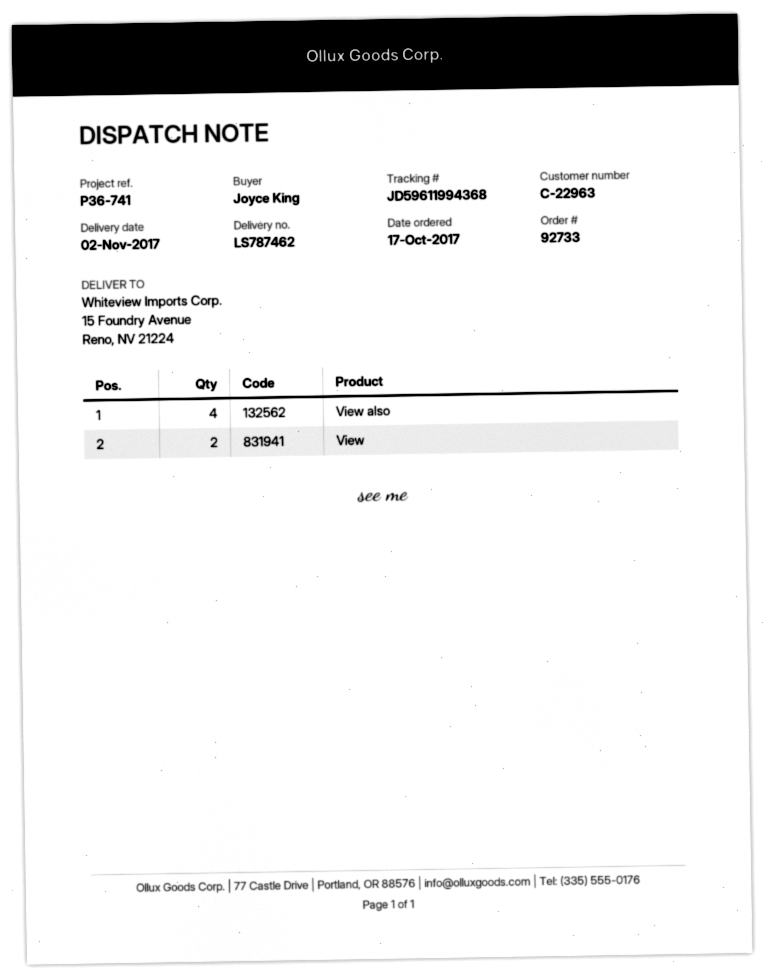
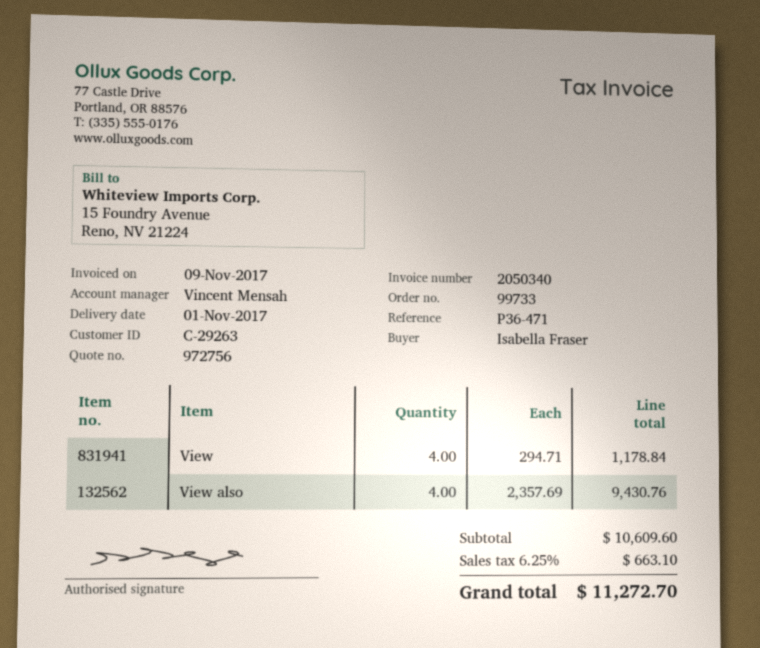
order number: 92733 -> 99733
delivery date: 2017-11-02 -> 2017-11-01
customer number: C-22963 -> C-29263
reference: P36-741 -> P36-471
ordered by: Joyce King -> Isabella Fraser
View: 2 -> 4

